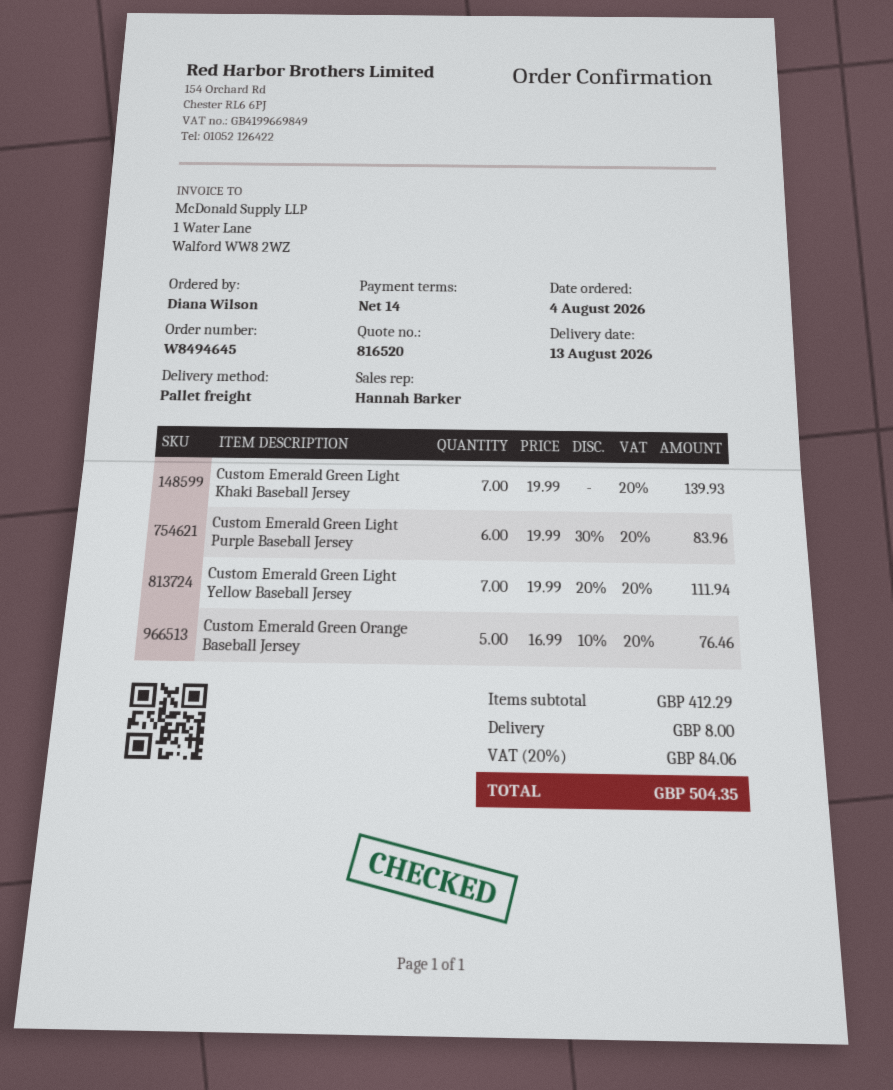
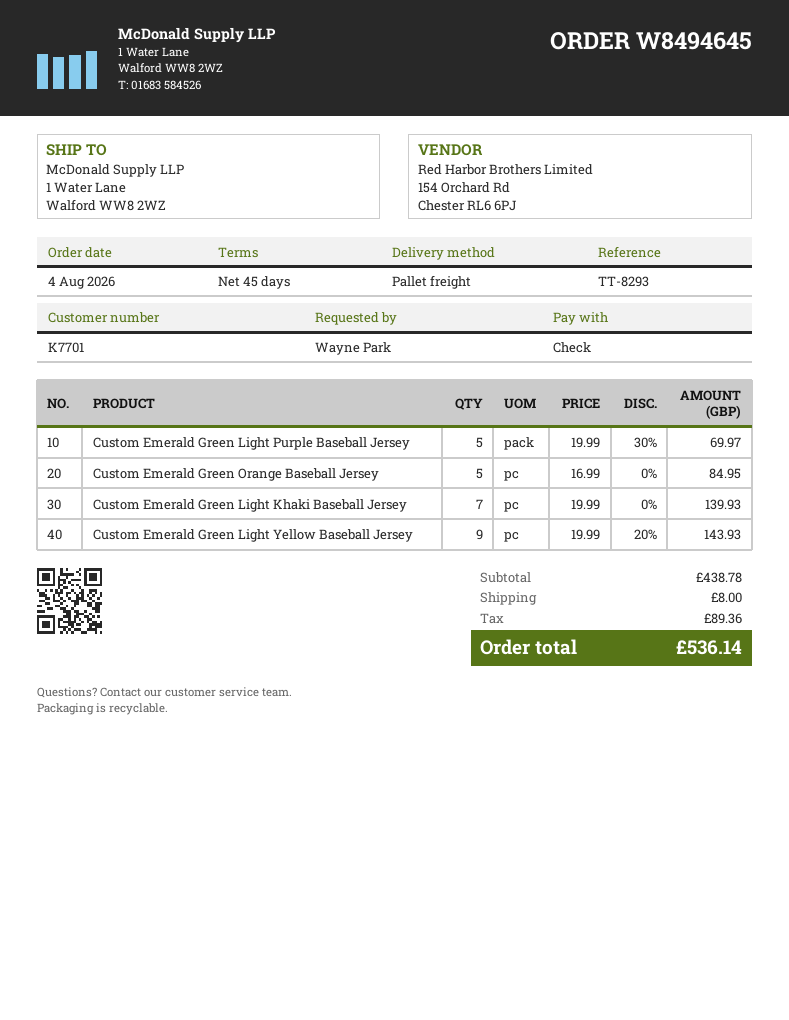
payment terms: 14 days -> 45 days
ordered by: Diana Wilson -> Wayne Park
Custom Emerald Green Light Purple Baseball Jersey: 6 x 19.99 - 30% = 83.96 -> 5 x 19.99 - 30% = 69.97
Custom Emerald Green Light Yellow Baseball Jersey: 7 x 19.99 - 20% = 111.94 -> 9 x 19.99 - 20% = 143.93
Custom Emerald Green Orange Baseball Jersey: 5 x 16.99 - 10% = 76.46 -> 5 x 16.99 = 84.95
subtotal: 412.29 -> 438.78
tax: 84.06 -> 89.36
total: 504.35 -> 536.14

